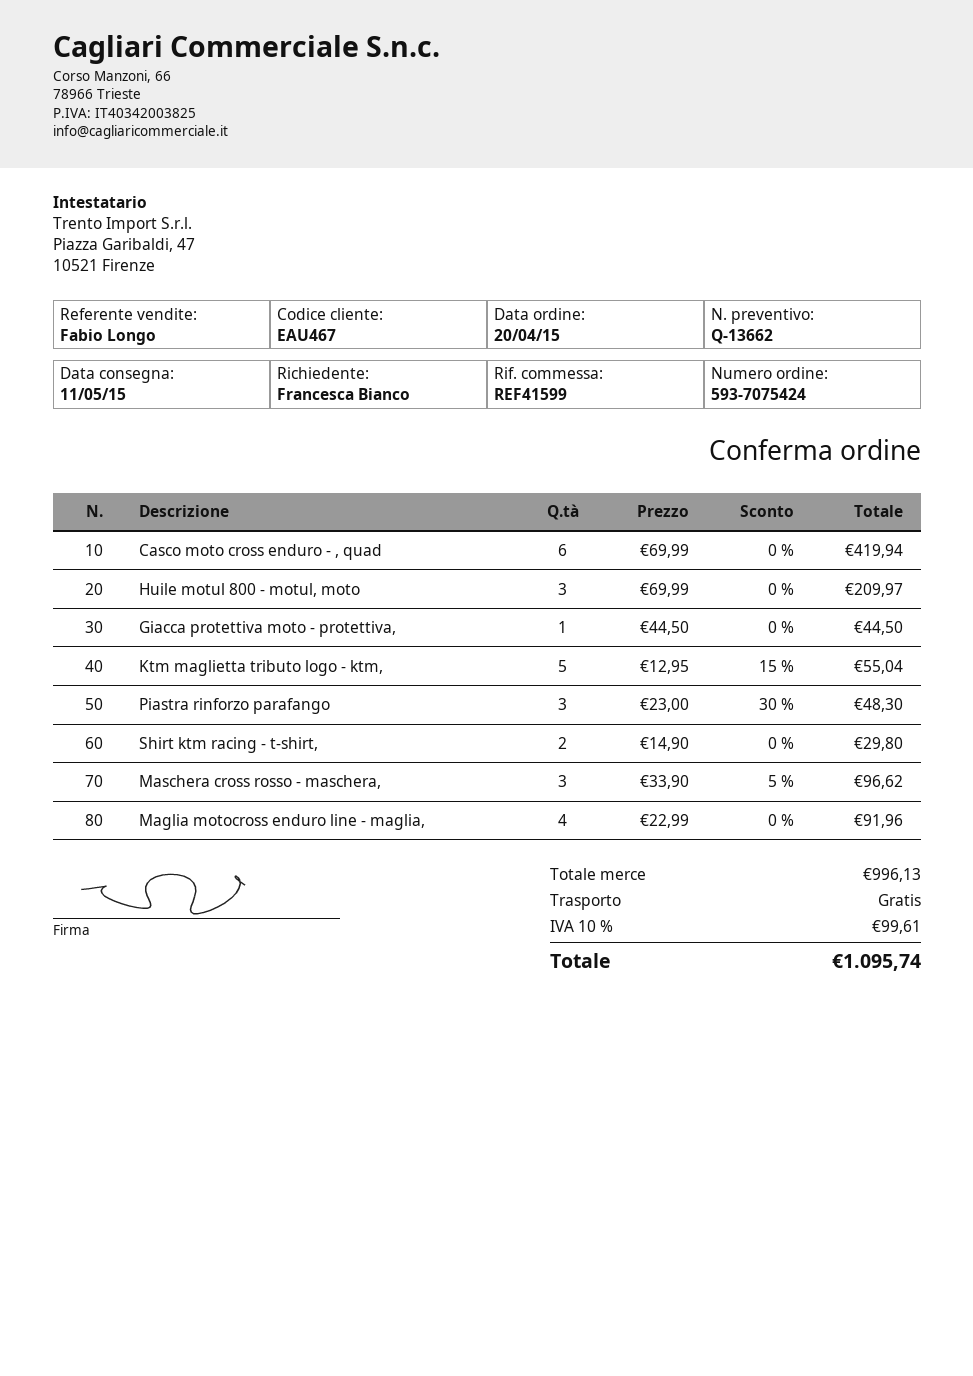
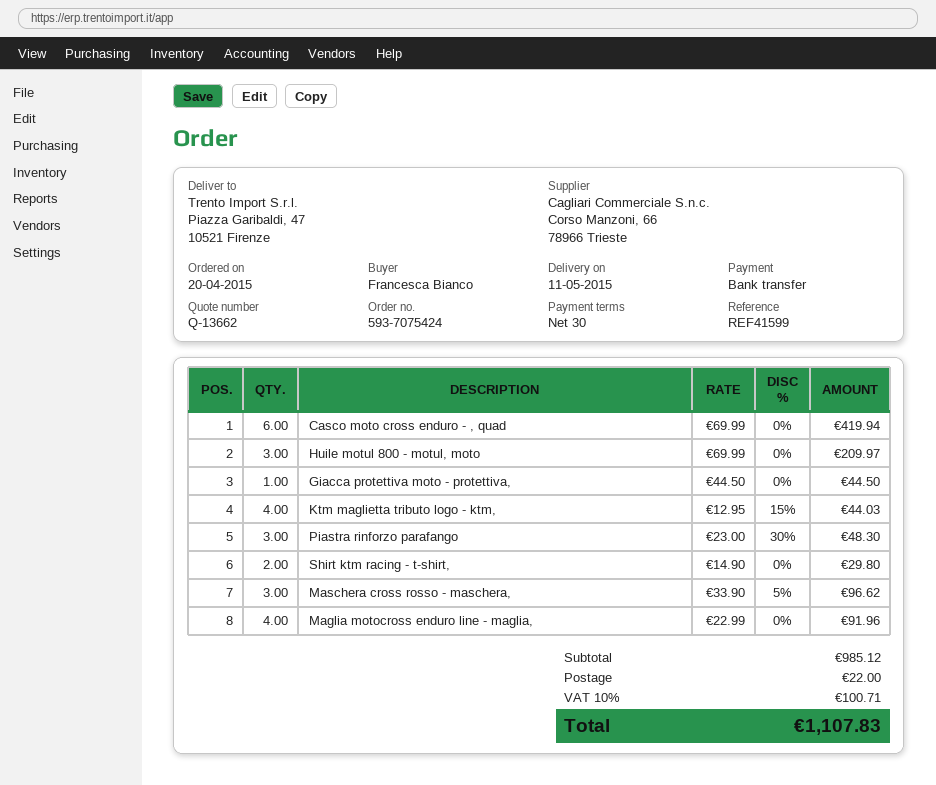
Ktm maglietta tributo logo - ktm,: 5 x 12.95 - 15% = 55.04 -> 4 x 12.95 - 15% = 44.03
subtotal: 996.13 -> 985.12
shipping: 0.00 -> 22.00
tax: 10% = 99.61 -> 10% = 100.71
total: 1095.74 -> 1107.83

